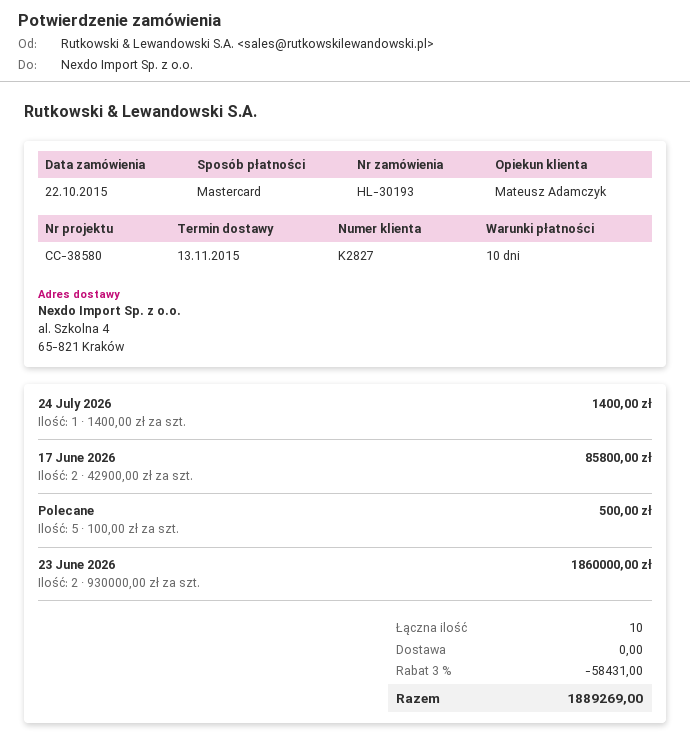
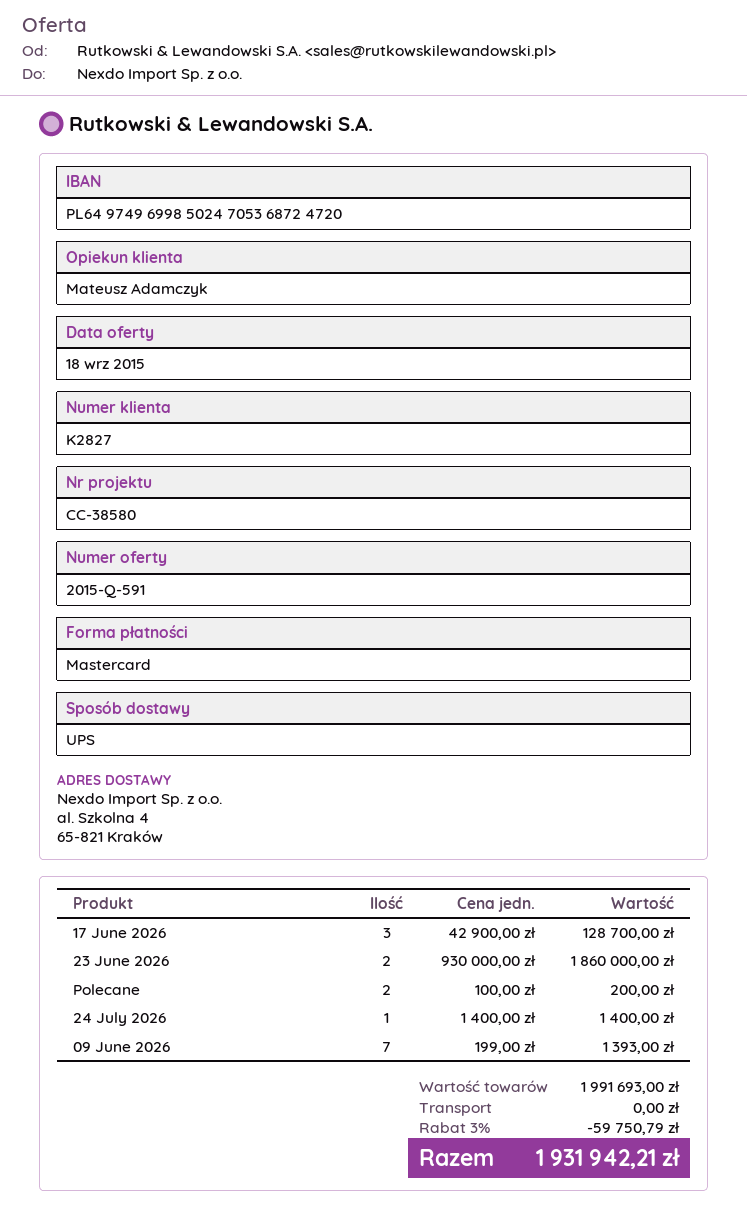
17 June 2026: 2 x 42900.00 = 85800.00 -> 3 x 42900.00 = 128700.00
Polecane: 5 x 100.00 = 500.00 -> 2 x 100.00 = 200.00
09 June 2026: none -> 7 x 199.00 = 1393.00
discount: 3% = 58431.00 -> 3% = 59750.79
total: 1889269.00 -> 1931942.21

